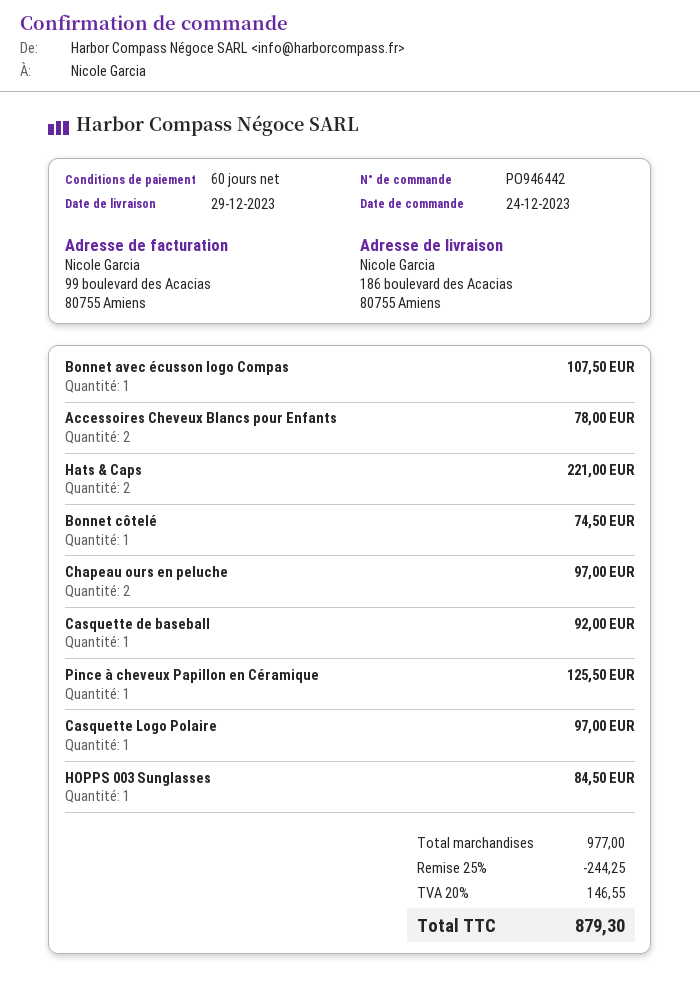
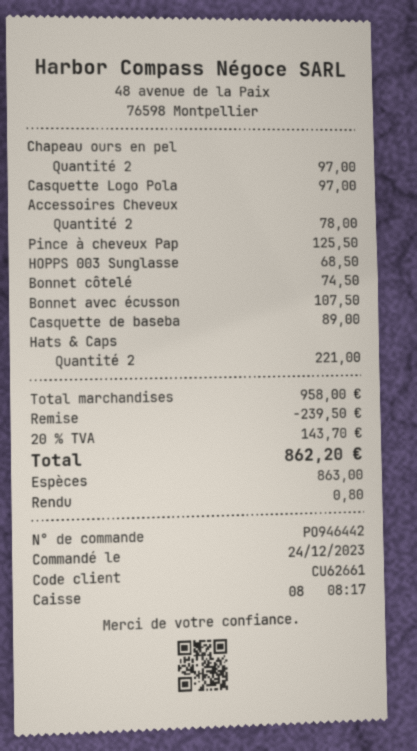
Casquette de baseball: 1 for 92.00 -> 1 for 89.00
HOPPS 003 Sunglasses: 1 for 84.50 -> 1 for 68.50
subtotal: 977.00 -> 958.00
discount: 244.25 -> 239.50
tax: 20% = 146.55 -> 20% = 143.70
total: 879.30 -> 862.20

